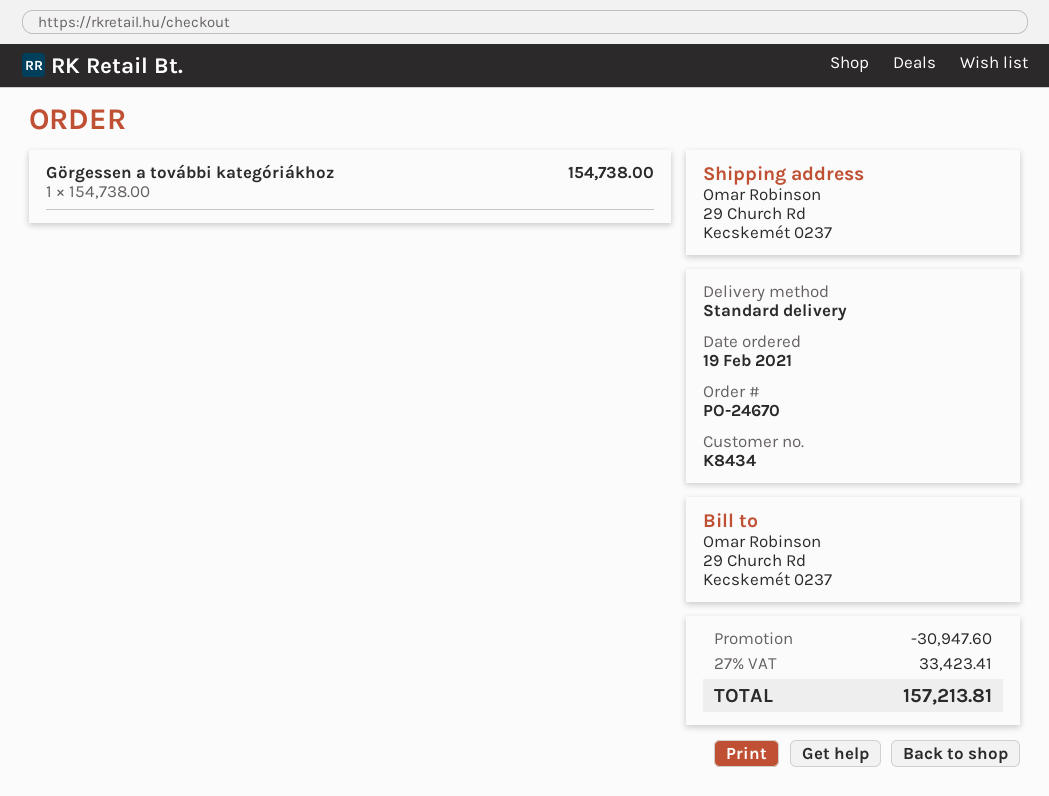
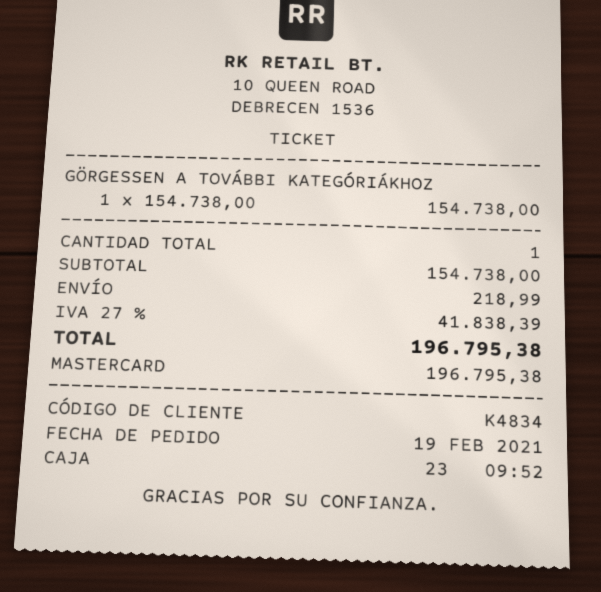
customer number: K8434 -> K4834
discount: 30947.60 -> none
shipping: none -> 218.99
tax: 27% = 33423.41 -> 27% = 41838.39
total: 157213.81 -> 196795.38

